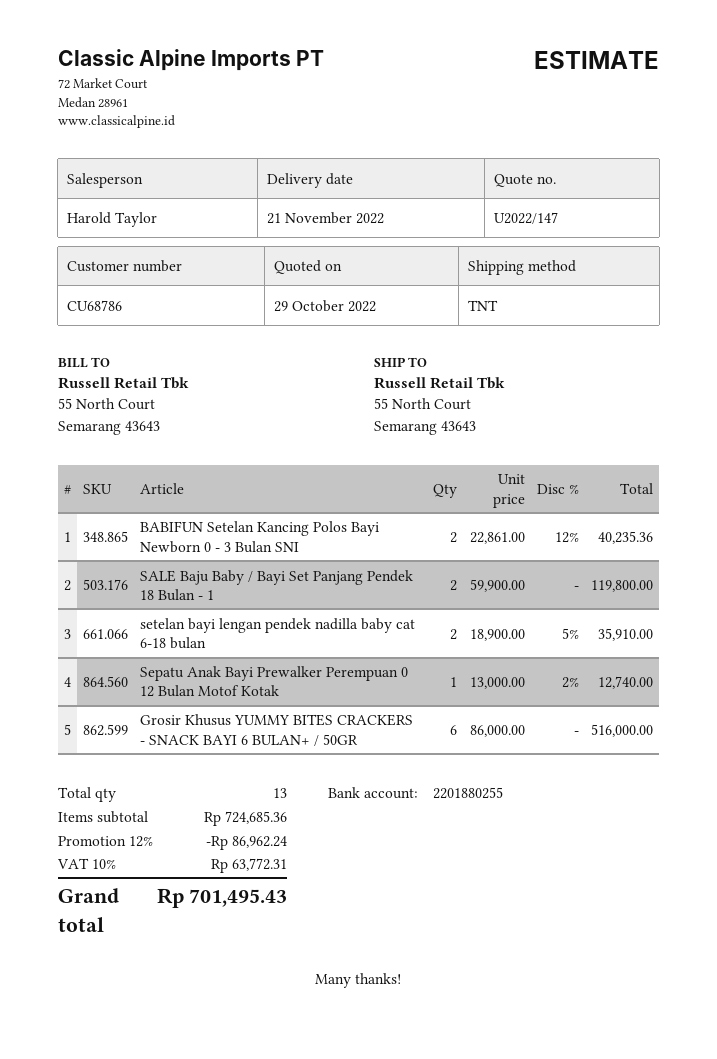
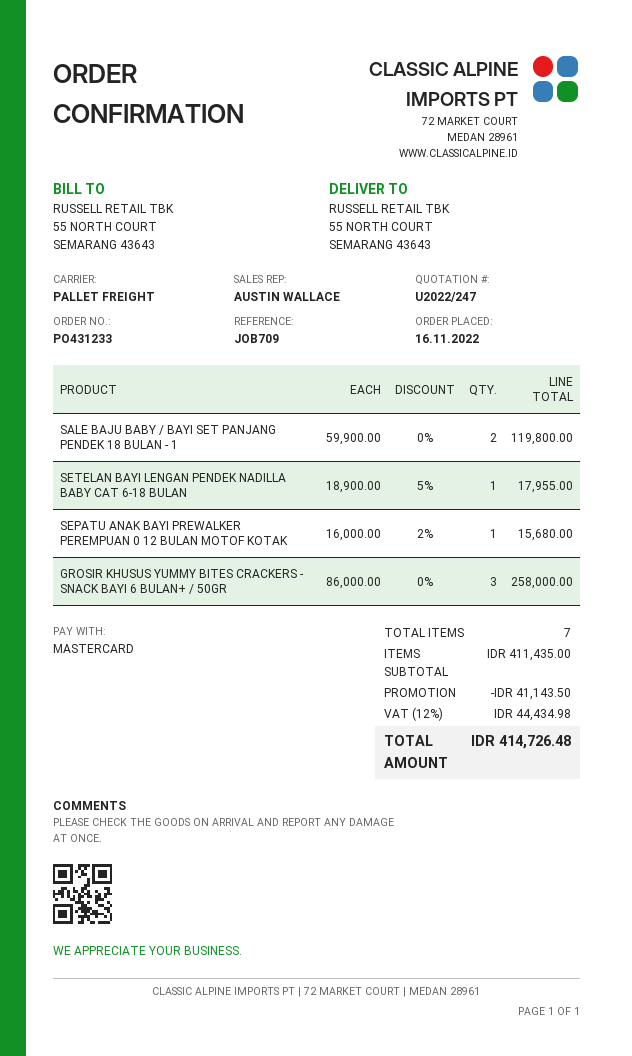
quote number: U2022/147 -> U2022/247
sales rep: Harold Taylor -> AUSTIN WALLACE
shipping method: TNT -> pallet freight
BABIFUN Setelan Kancing Polos Bayi Newborn 0 - 3 Bulan SNI: 2 x 22861.00 - 12% = 40235.36 -> none
setelan bayi lengan pendek nadilla baby cat 6-18 bulan: 2 x 18900.00 - 5% = 35910.00 -> 1 x 18900.00 - 5% = 17955.00
Sepatu Anak Bayi Prewalker Perempuan 0 12 Bulan Motof Kotak: 1 x 13000.00 - 2% = 12740.00 -> 1 x 16000.00 - 2% = 15680.00
Grosir Khusus YUMMY BITES CRACKERS - SNACK BAYI 6 BULAN+ / 50GR: 6 x 86000.00 = 516000.00 -> 3 x 86000.00 = 258000.00
total quantity: 13 -> 7
subtotal: 724685.36 -> 411435.00
discount: 86962.24 -> 41143.50
tax: 10% = 63772.31 -> 12% = 44434.98
total: 701495.43 -> 414726.48

